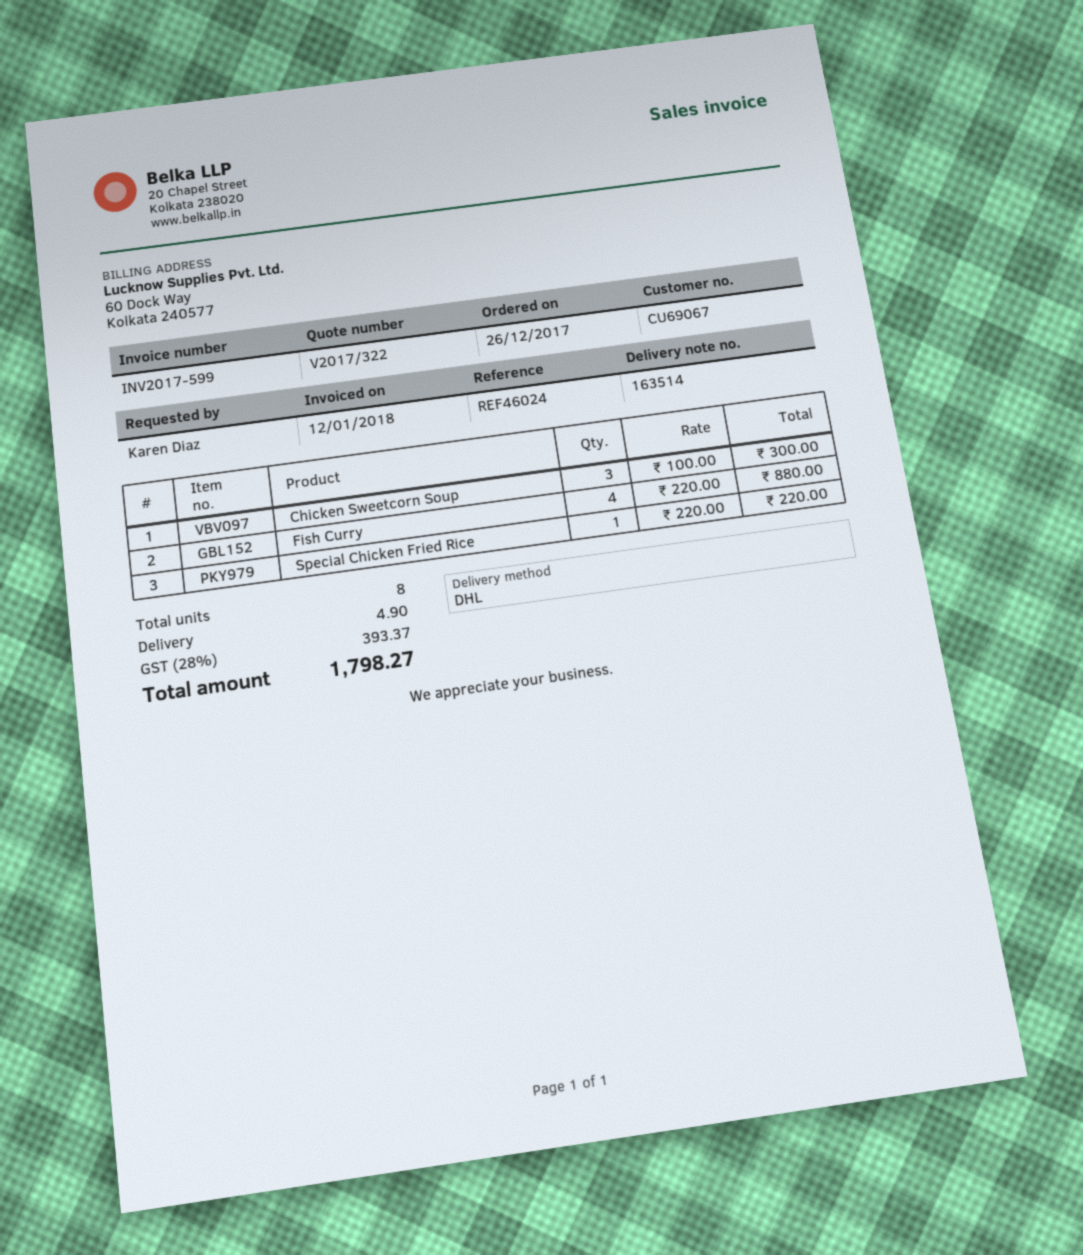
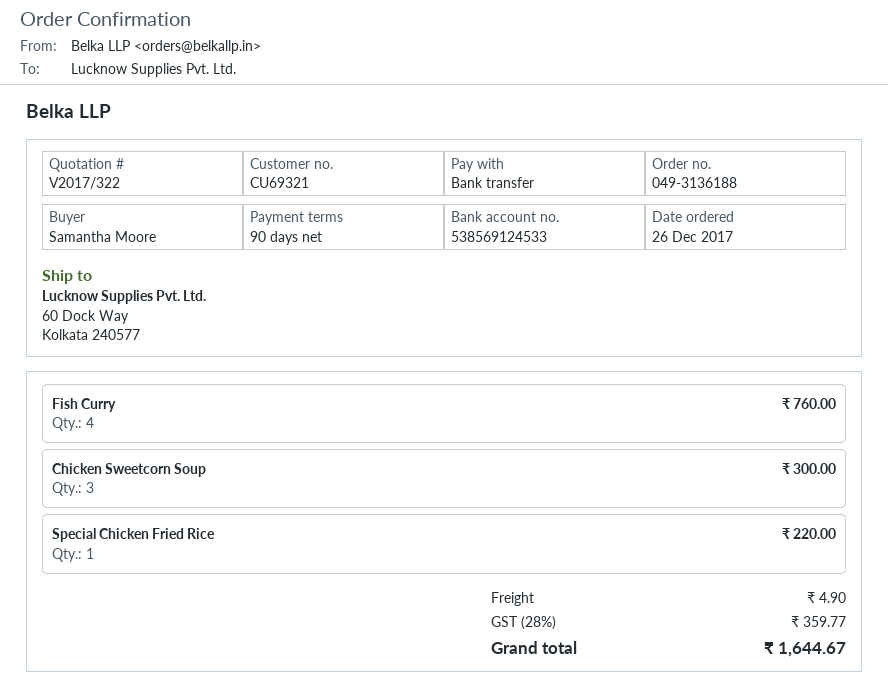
customer number: CU69067 -> CU69321
ordered by: Karen Diaz -> Samantha Moore
Fish Curry: 4 for 880.00 -> 4 for 760.00
tax: 28% = 393.37 -> 28% = 359.77
total: 1798.27 -> 1644.67

